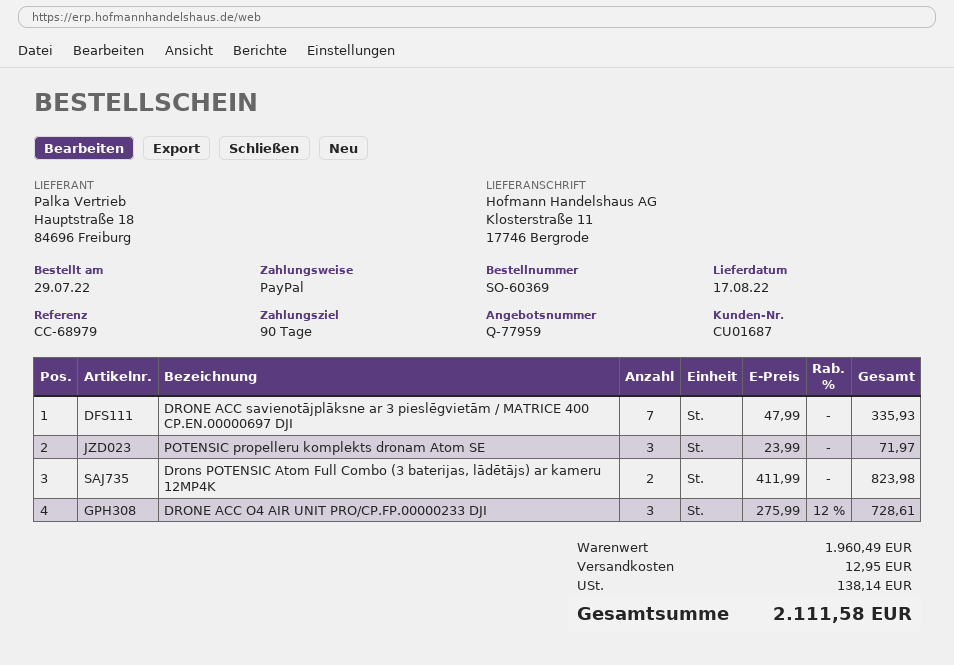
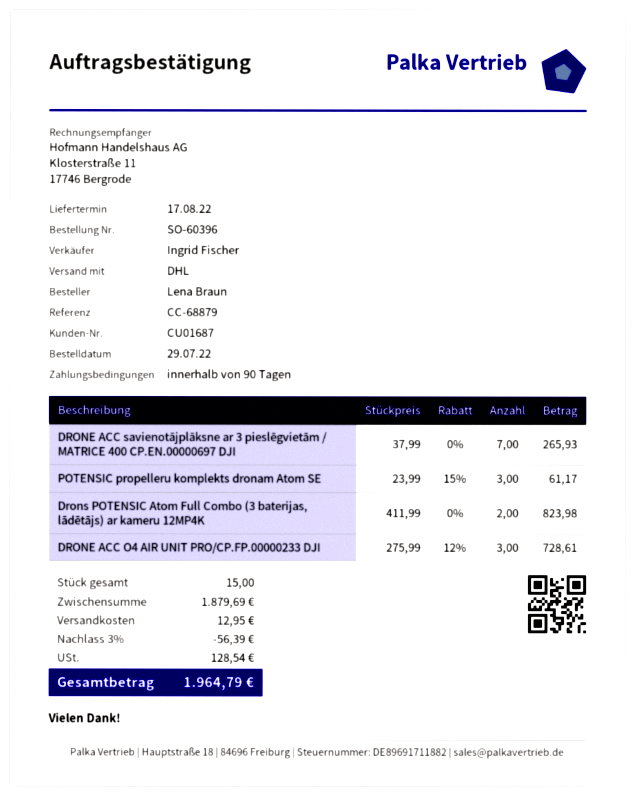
order number: SO-60369 -> SO-60396
reference: CC-68979 -> CC-68879
DRONE ACC savienotājplāksne ar 3 pieslēgvietām / MATRICE 400 CP.EN.00000697 DJI: 7 x 47.99 = 335.93 -> 7 x 37.99 = 265.93
POTENSIC propelleru komplekts dronam Atom SE: 3 x 23.99 = 71.97 -> 3 x 23.99 - 15% = 61.17
subtotal: 1960.49 -> 1879.69
discount: none -> 3% = 56.39
tax: 138.14 -> 128.54
total: 2111.58 -> 1964.79

